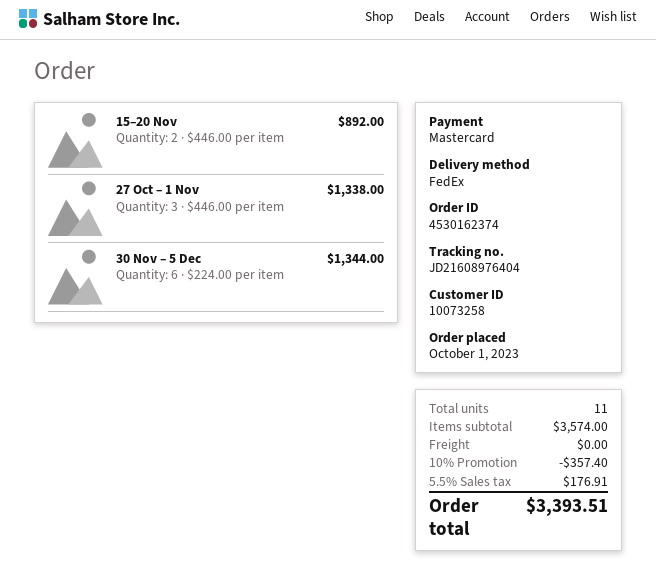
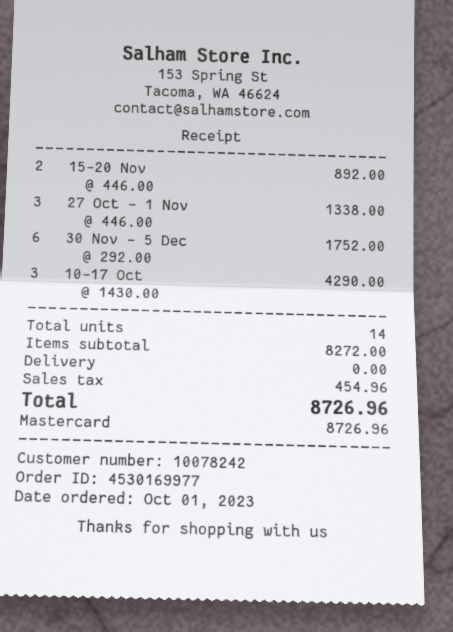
order number: 4530162374 -> 4530169977
customer number: 10073258 -> 10078242
30 Nov – 5 Dec: 6 x 224.00 = 1344.00 -> 6 x 292.00 = 1752.00
10–17 Oct: none -> 3 x 1430.00 = 4290.00
total quantity: 11 -> 14
subtotal: 3574.00 -> 8272.00
discount: 10% = 357.40 -> none
tax: 176.91 -> 454.96
total: 3393.51 -> 8726.96

